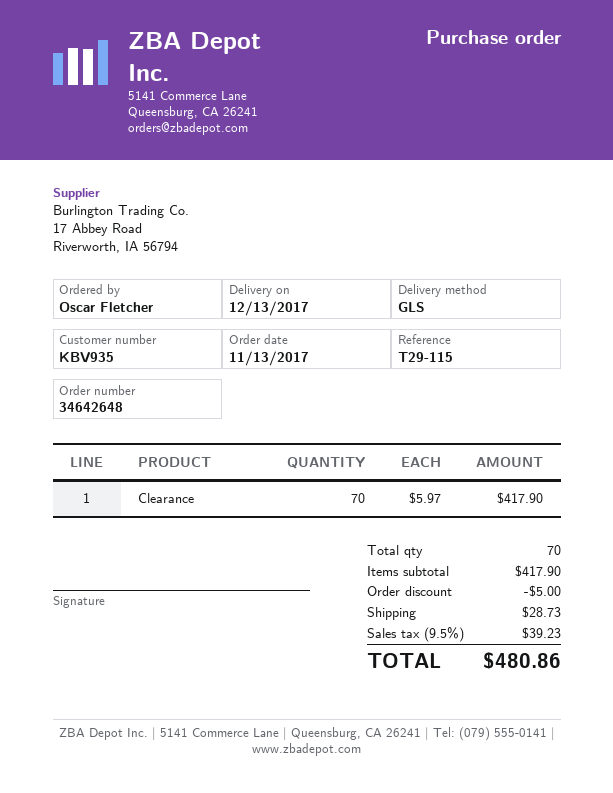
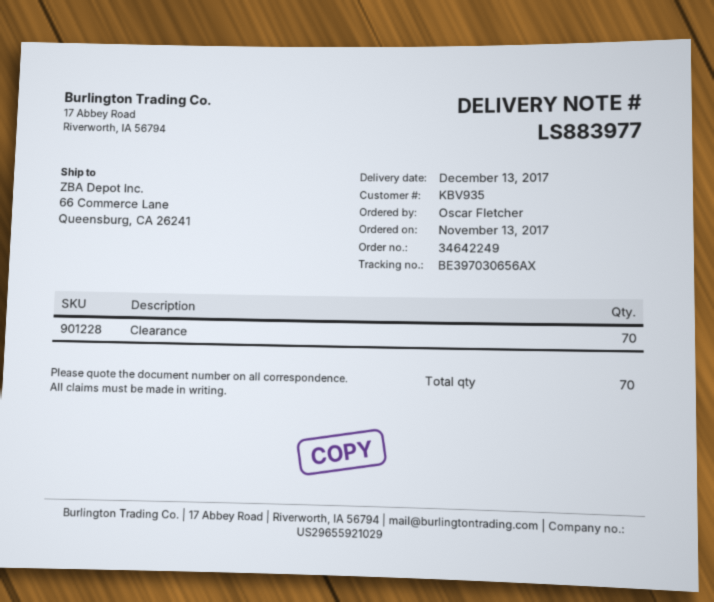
order number: 34642648 -> 34642249

